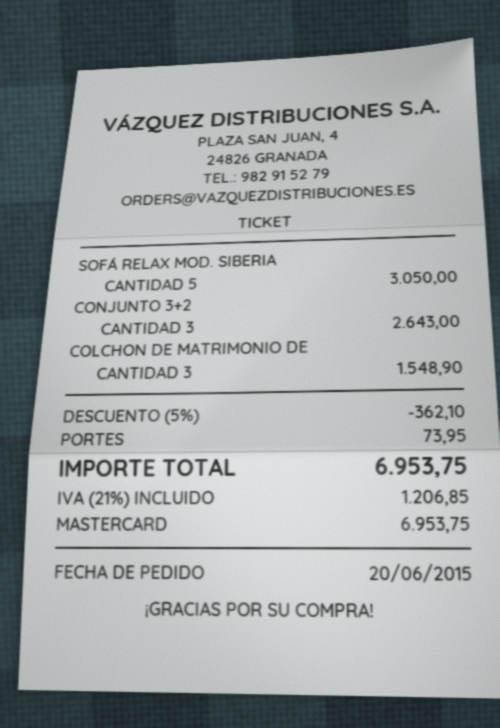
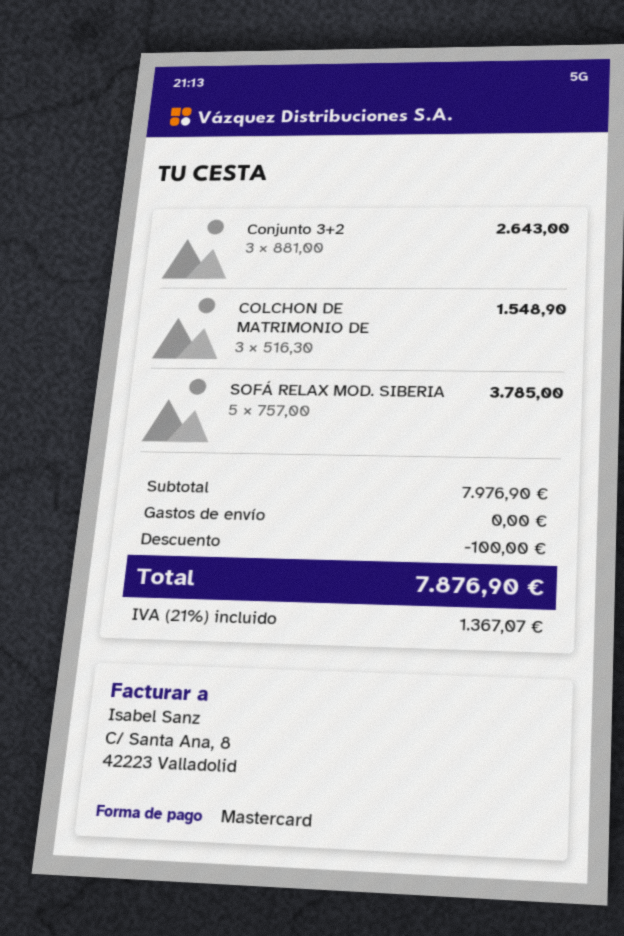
SOFÁ RELAX MOD. SIBERIA: 5 for 3050.00 -> 5 for 3785.00
discount: 362.10 -> 100.00
shipping: 73.95 -> 0.00
tax: 21% = 1206.85 -> 21% = 1367.07
total: 6953.75 -> 7876.90

